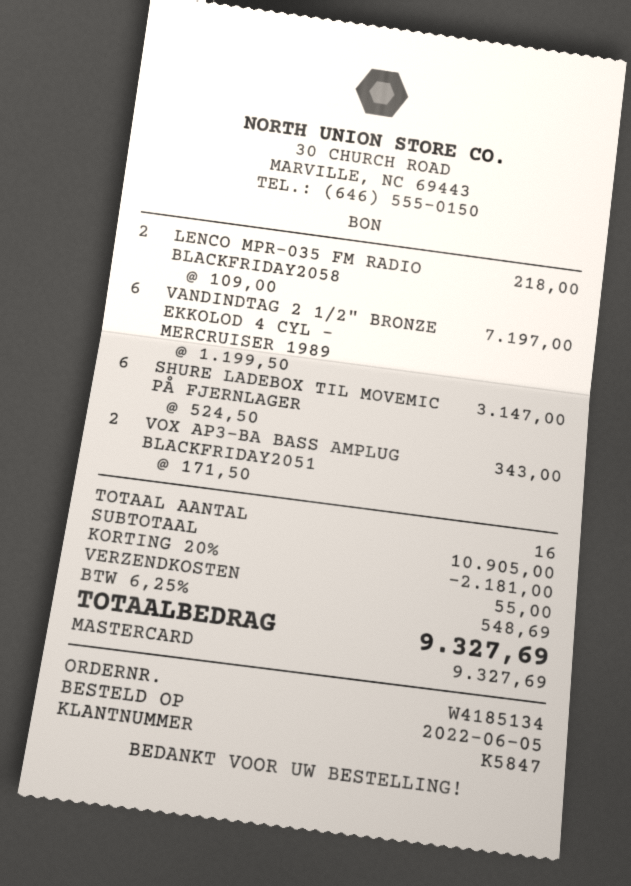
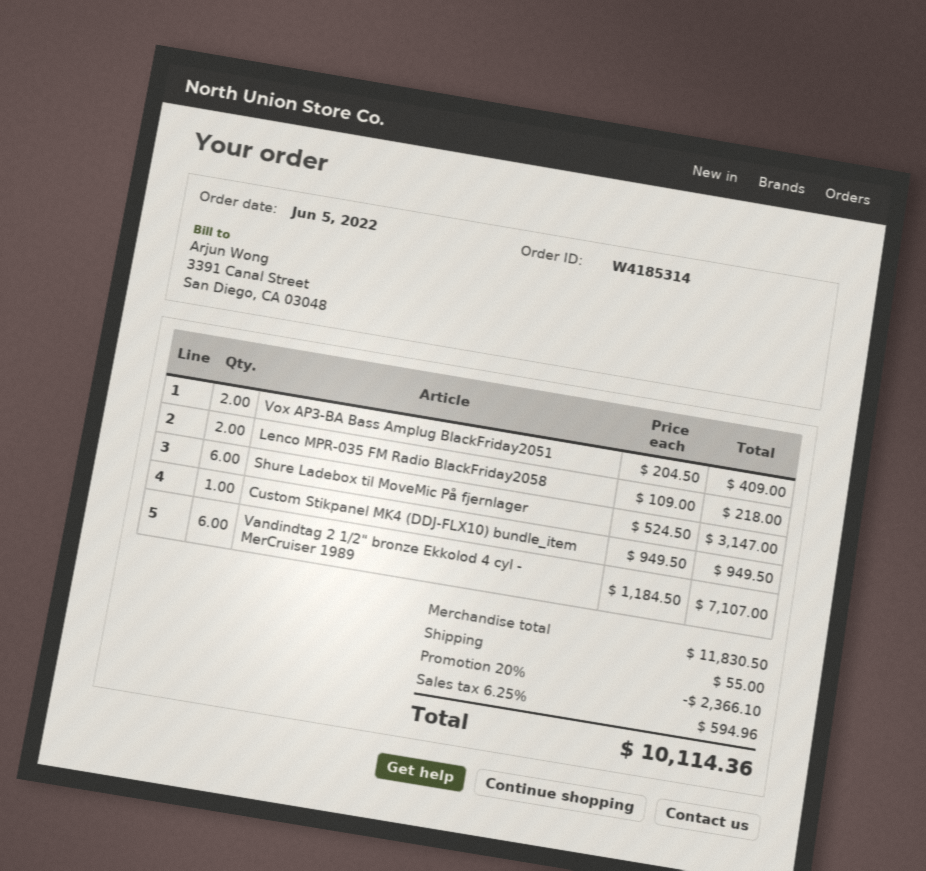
order number: W4185134 -> W4185314
VANDINDTAG 2 1/2" BRONZE EKKOLOD 4 CYL - MERCRUISER 1989: 6 x 1199.50 = 7197.00 -> 6 x 1184.50 = 7107.00
VOX AP3-BA BASS AMPLUG BLACKFRIDAY2051: 2 x 171.50 = 343.00 -> 2 x 204.50 = 409.00
Custom Stikpanel MK4 (DDJ-FLX10) bundle_item: none -> 1 x 949.50 = 949.50
subtotal: 10905.00 -> 11830.50
discount: 20% = 2181.00 -> 20% = 2366.10
tax: 6.25% = 548.69 -> 6.25% = 594.96
total: 9327.69 -> 10114.36

